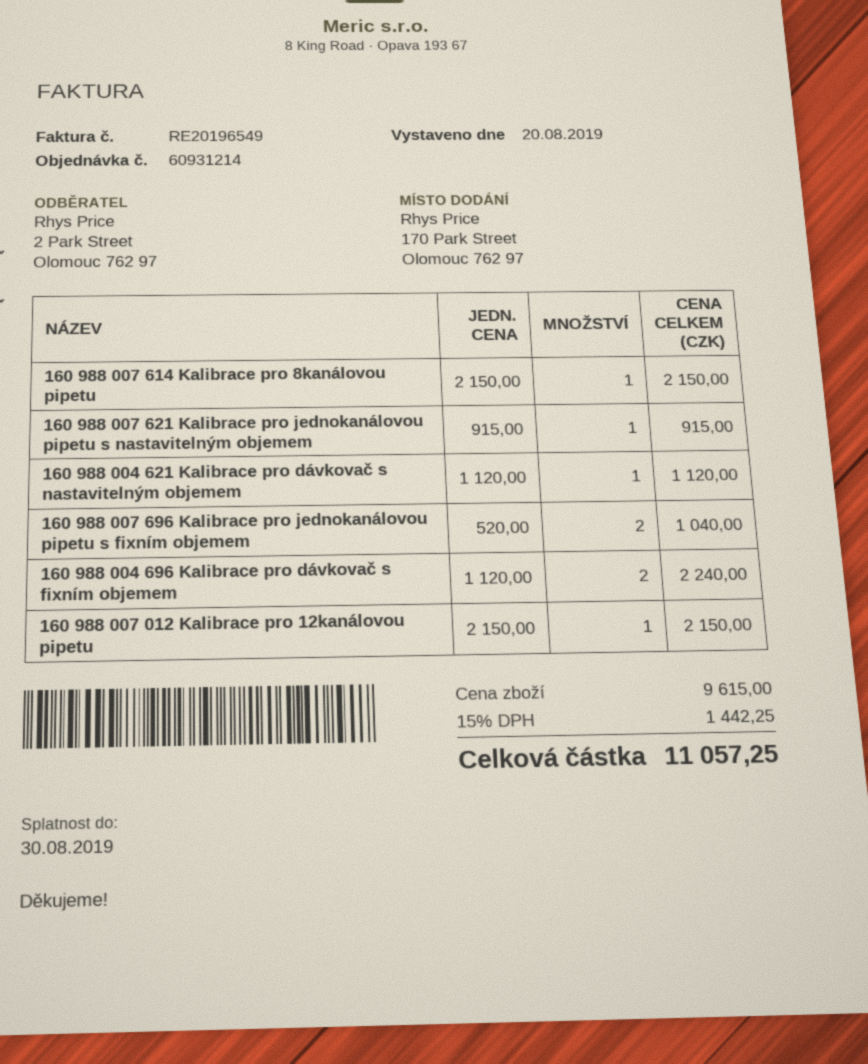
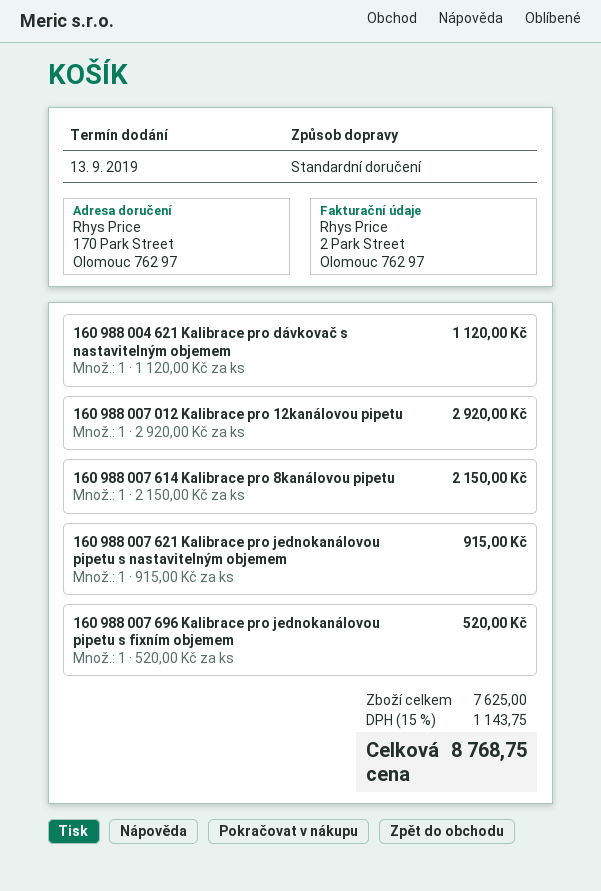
160 988 007 696 Kalibrace pro jednokanálovou pipetu s fixním objemem: 2 x 520.00 = 1040.00 -> 1 x 520.00 = 520.00
160 988 004 696 Kalibrace pro dávkovač s fixním objemem: 2 x 1120.00 = 2240.00 -> none
160 988 007 012 Kalibrace pro 12kanálovou pipetu: 1 x 2150.00 = 2150.00 -> 1 x 2920.00 = 2920.00
subtotal: 9615.00 -> 7625.00
tax: 15% = 1442.25 -> 15% = 1143.75
total: 11057.25 -> 8768.75

